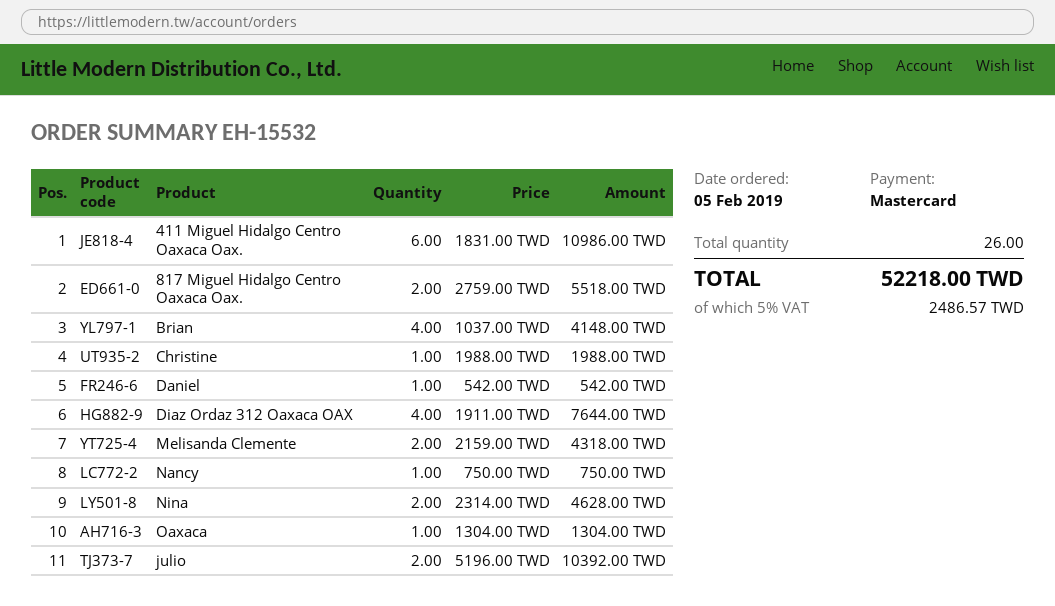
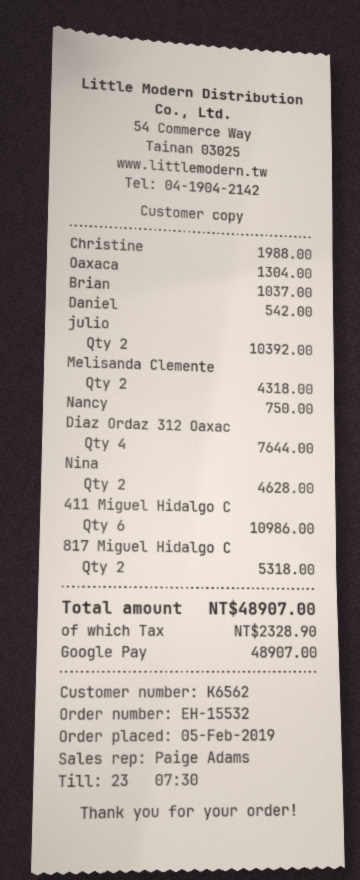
payment method: Mastercard -> Google Pay
817 Miguel Hidalgo Centro Oaxaca Oax.: 2 for 5518.00 -> 2 for 5318.00
Brian: 4 for 4148.00 -> 1 for 1037.00
tax: 2486.57 -> 2328.90
total: 52218.00 -> 48907.00

